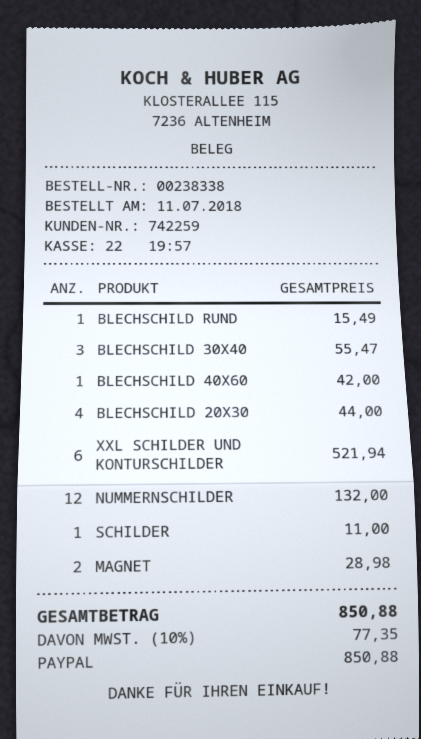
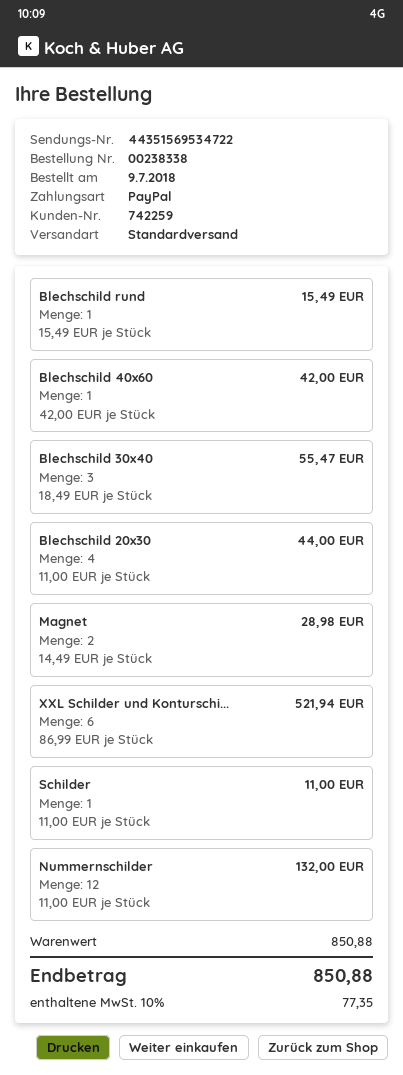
order date: 2018-07-11 -> 2018-07-09

